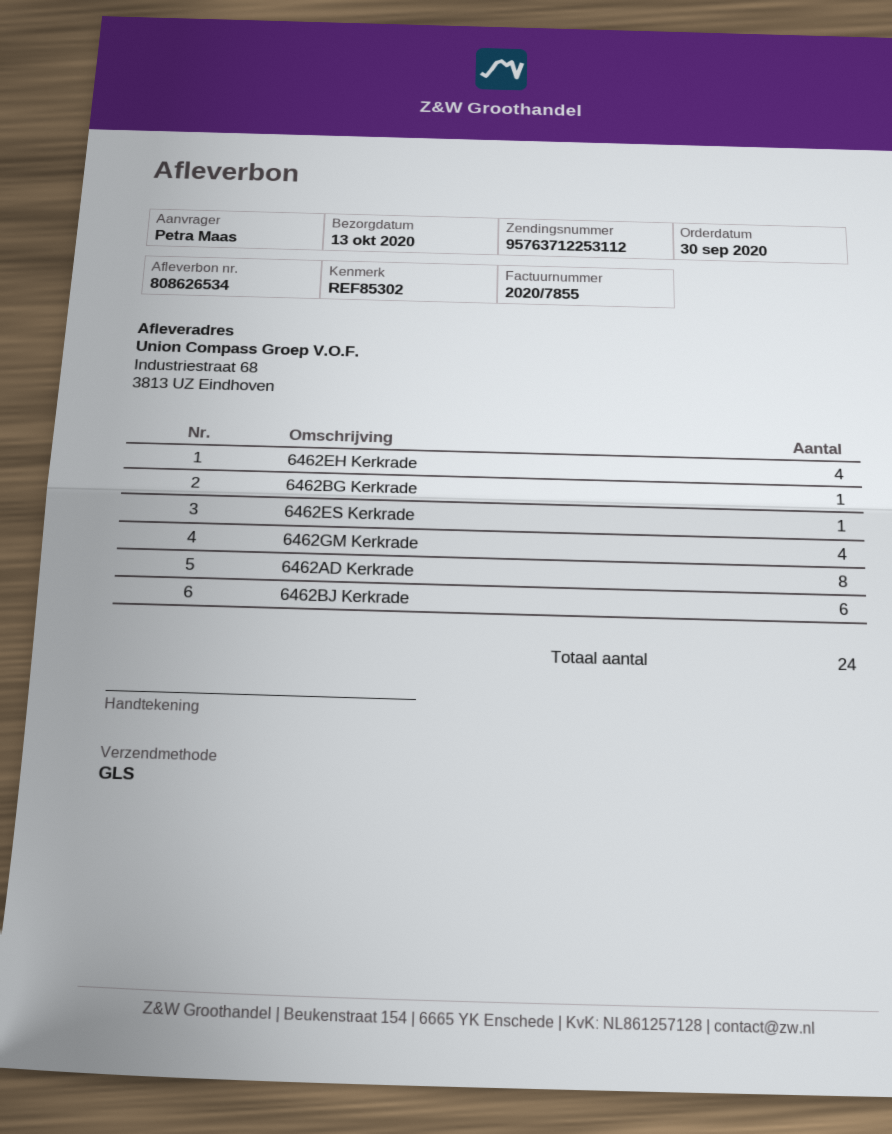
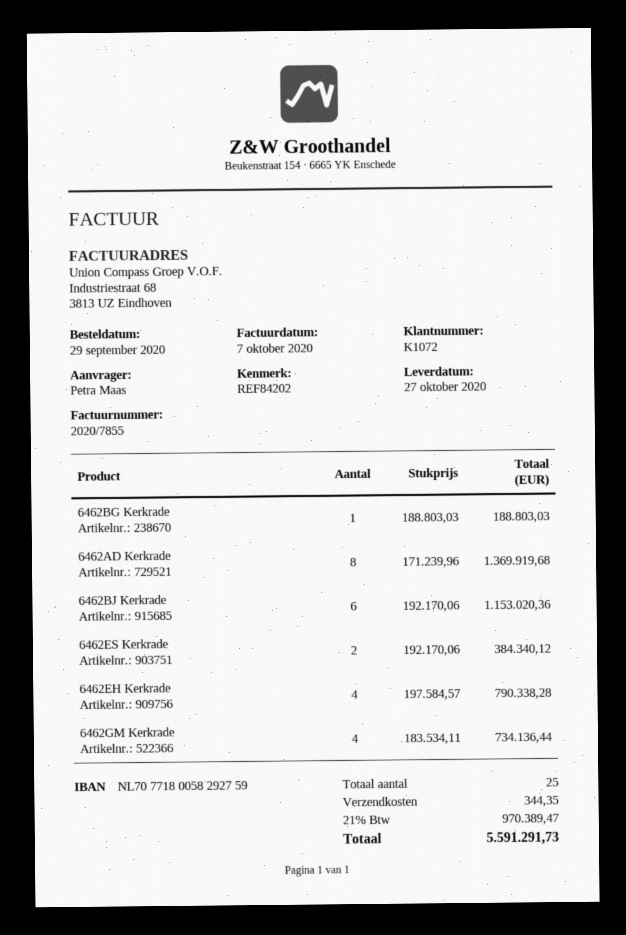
order date: 2020-09-30 -> 2020-09-29
delivery date: 2020-10-13 -> 2020-10-27
reference: REF85302 -> REF84202
6462ES Kerkrade: 1 -> 2
total quantity: 24 -> 25

